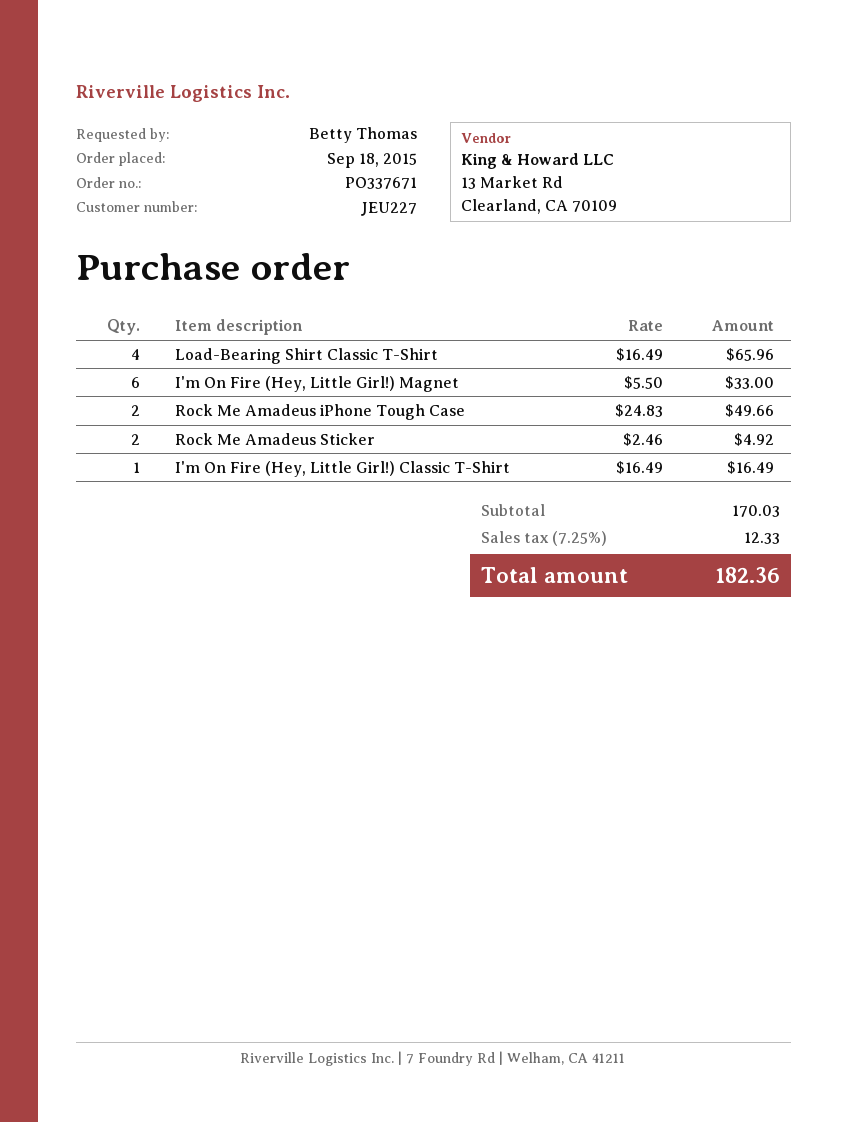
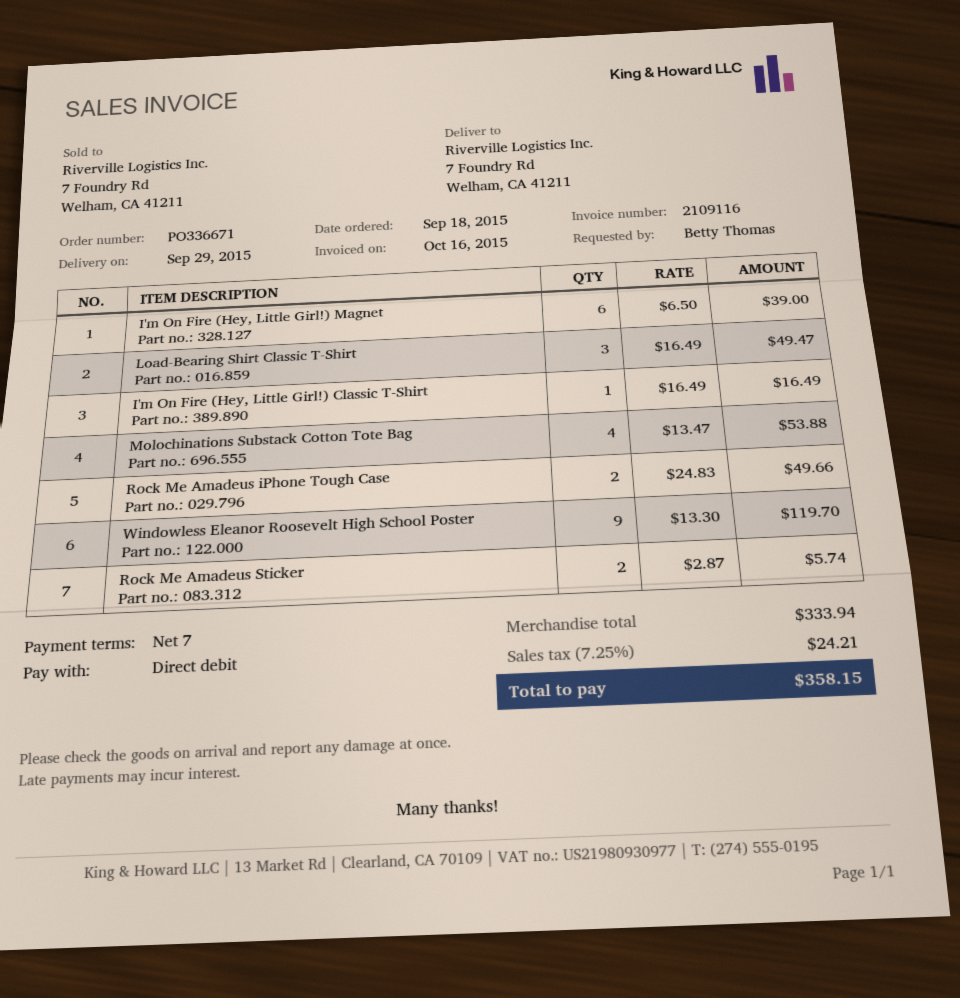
order number: PO337671 -> PO336671
Load-Bearing Shirt Classic T-Shirt: 4 x 16.49 = 65.96 -> 3 x 16.49 = 49.47
I'm On Fire (Hey, Little Girl!) Magnet: 6 x 5.50 = 33.00 -> 6 x 6.50 = 39.00
Rock Me Amadeus Sticker: 2 x 2.46 = 4.92 -> 2 x 2.87 = 5.74
Molochinations Substack Cotton Tote Bag: none -> 4 x 13.47 = 53.88
Windowless Eleanor Roosevelt High School Poster: none -> 9 x 13.30 = 119.70
subtotal: 170.03 -> 333.94
tax: 7.25% = 12.33 -> 7.25% = 24.21
total: 182.36 -> 358.15

